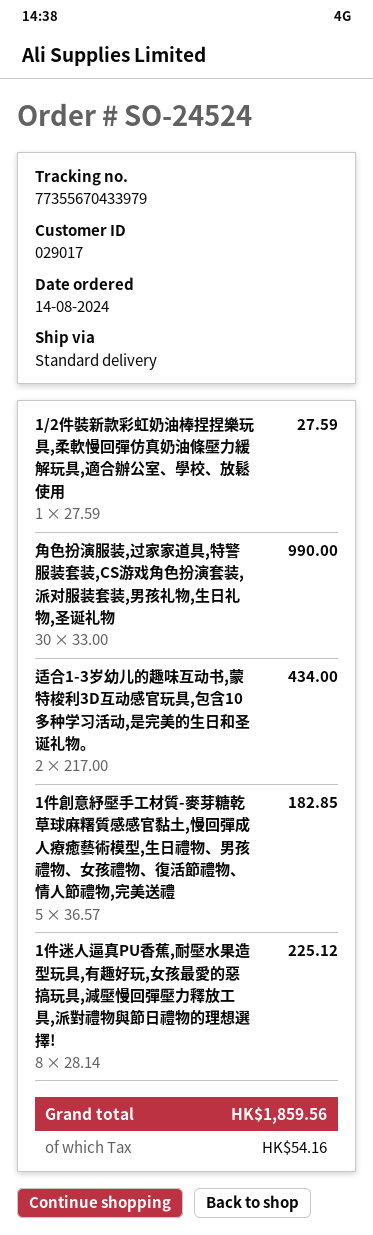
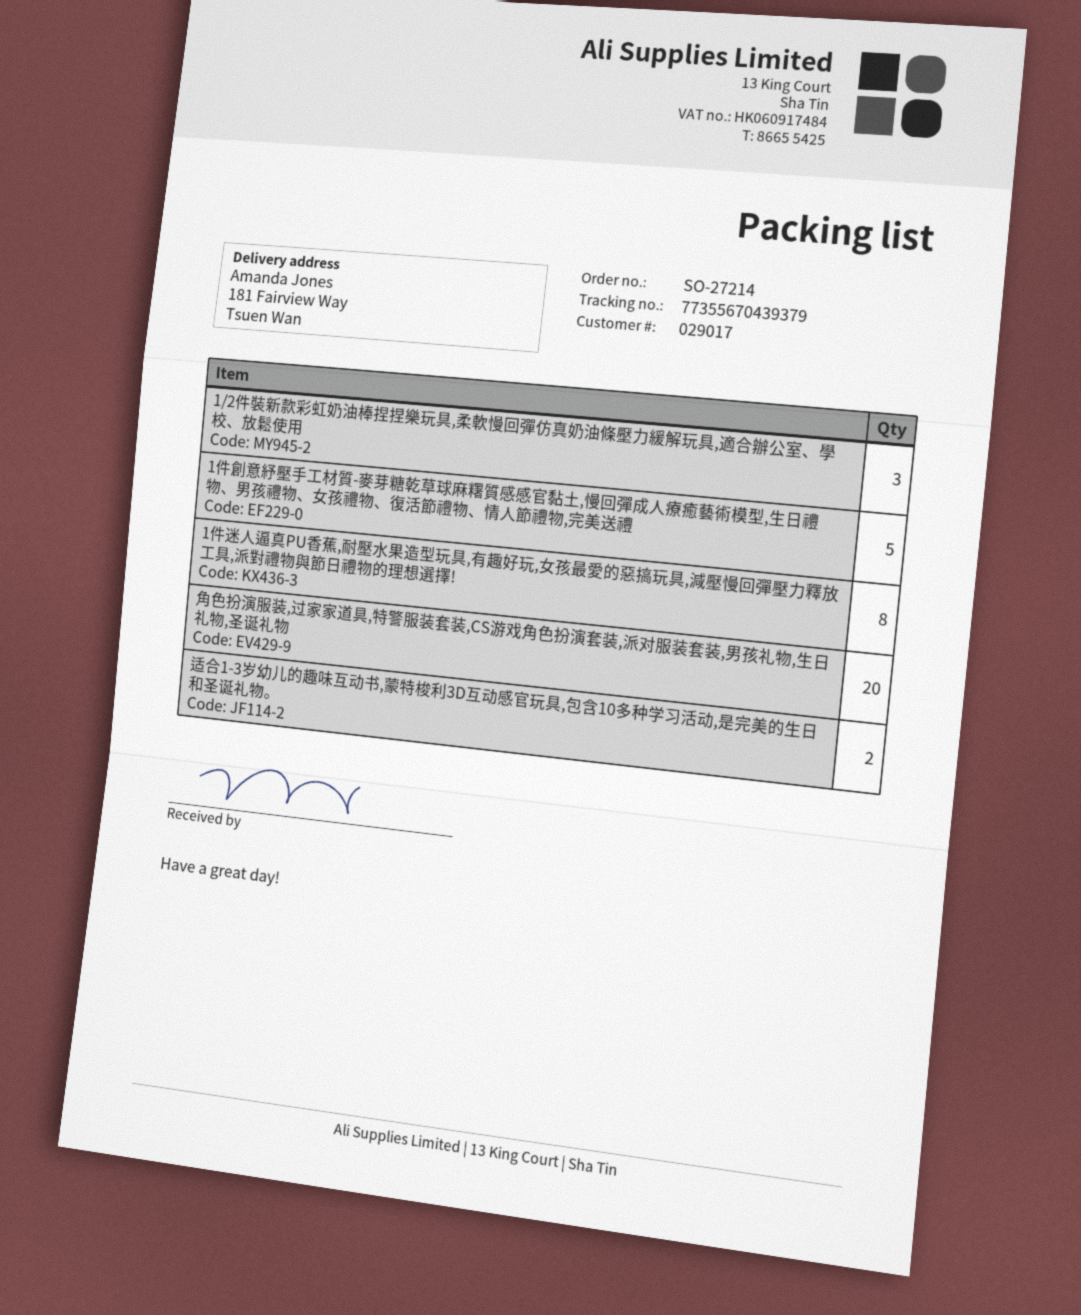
order number: SO-24524 -> SO-27214
tracking number: 77355670433979 -> 77355670439379
1/2件裝新款彩虹奶油棒捏捏樂玩具,柔軟慢回彈仿真奶油條壓力緩解玩具,適合辦公室、學校、放鬆使用: 1 -> 3
角色扮演服装,过家家道具,特警服装套装,CS游戏角色扮演套装,派对服装套装,男孩礼物,生日礼物,圣诞礼物: 30 -> 20

